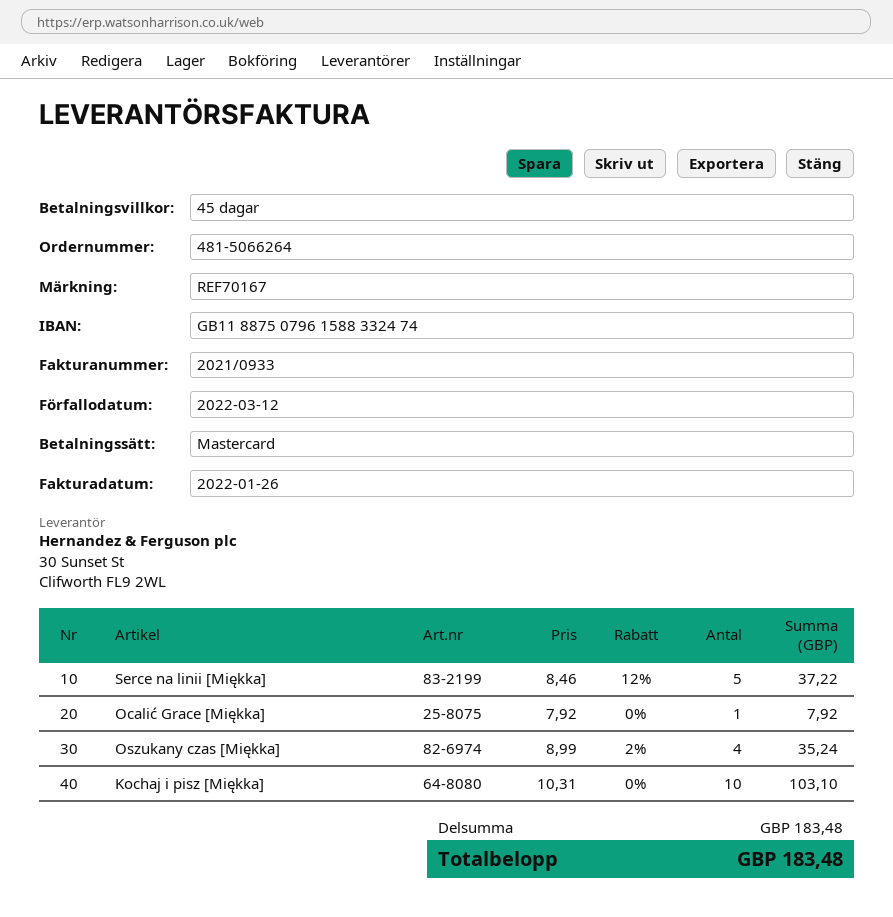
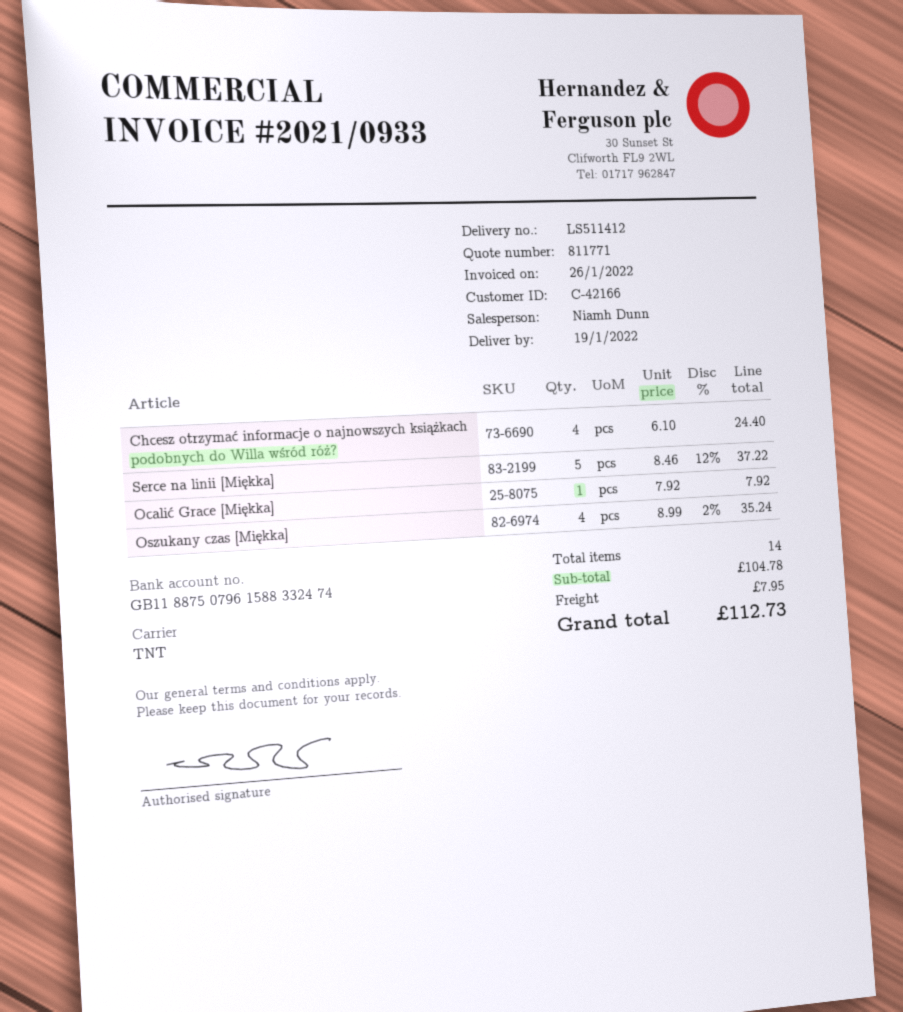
Kochaj i pisz [Miękka]: 10 x 10.31 = 103.10 -> none
Chcesz otrzymać informacje o najnowszych książkach podobnych do Willa wśród róż?: none -> 4 x 6.10 = 24.40
subtotal: 183.48 -> 104.78
shipping: none -> 7.95
total: 183.48 -> 112.73

